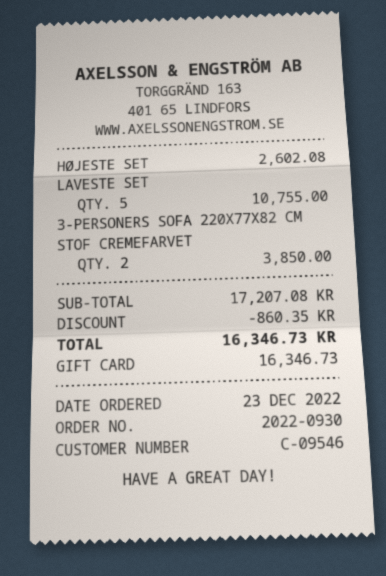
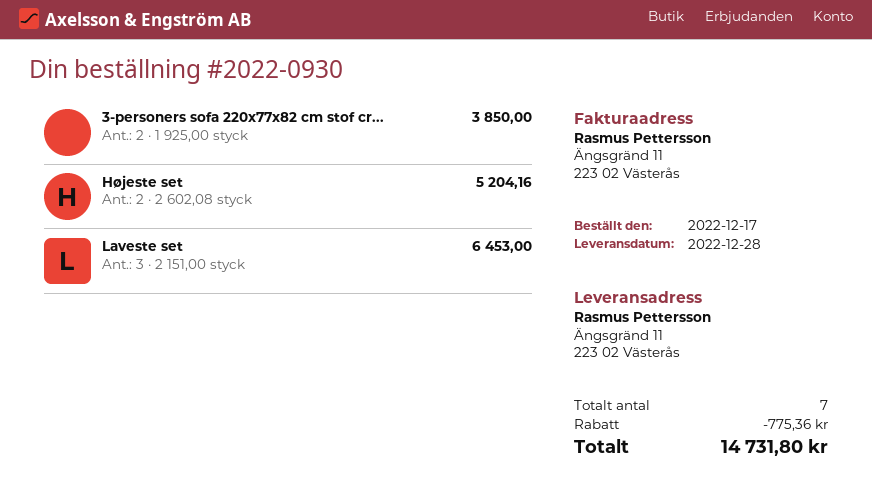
order date: 2022-12-23 -> 2022-12-17
HØJESTE SET: 1 for 2602.08 -> 2 for 5204.16
LAVESTE SET: 5 for 10755.00 -> 3 for 6453.00
discount: 860.35 -> 775.36
total: 16346.73 -> 14731.80

